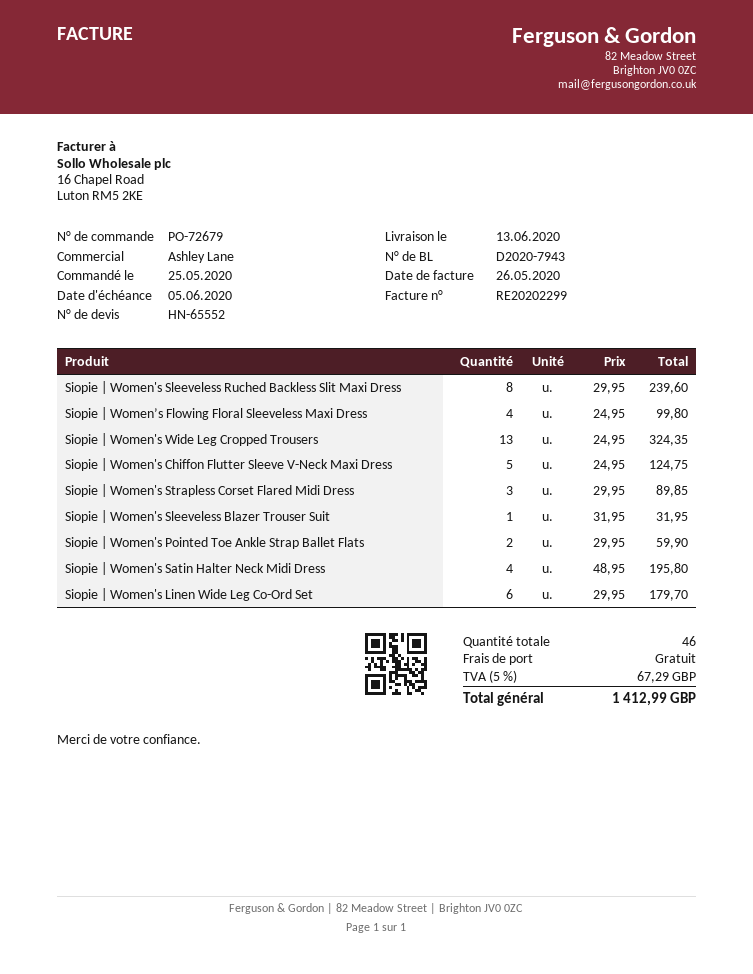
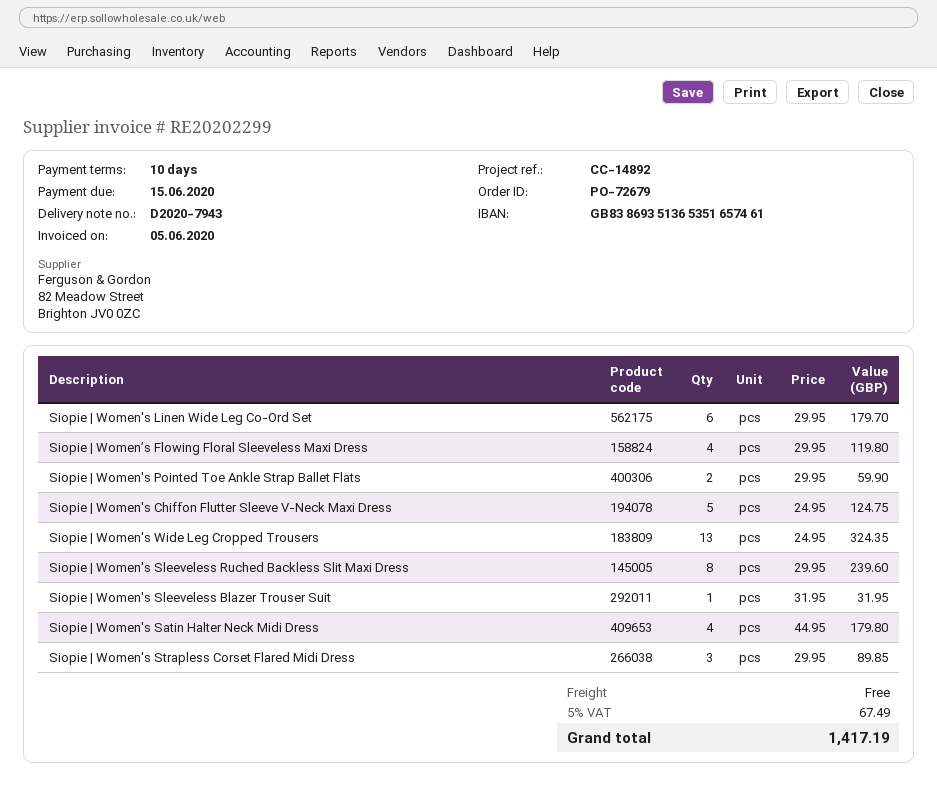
invoice date: 2020-05-26 -> 2020-06-05
due date: 2020-06-05 -> 2020-06-15
Siopie | Women’s Flowing Floral Sleeveless Maxi Dress: 4 x 24.95 = 99.80 -> 4 x 29.95 = 119.80
Siopie | Women's Satin Halter Neck Midi Dress: 4 x 48.95 = 195.80 -> 4 x 44.95 = 179.80
tax: 5% = 67.29 -> 5% = 67.49
total: 1412.99 -> 1417.19

